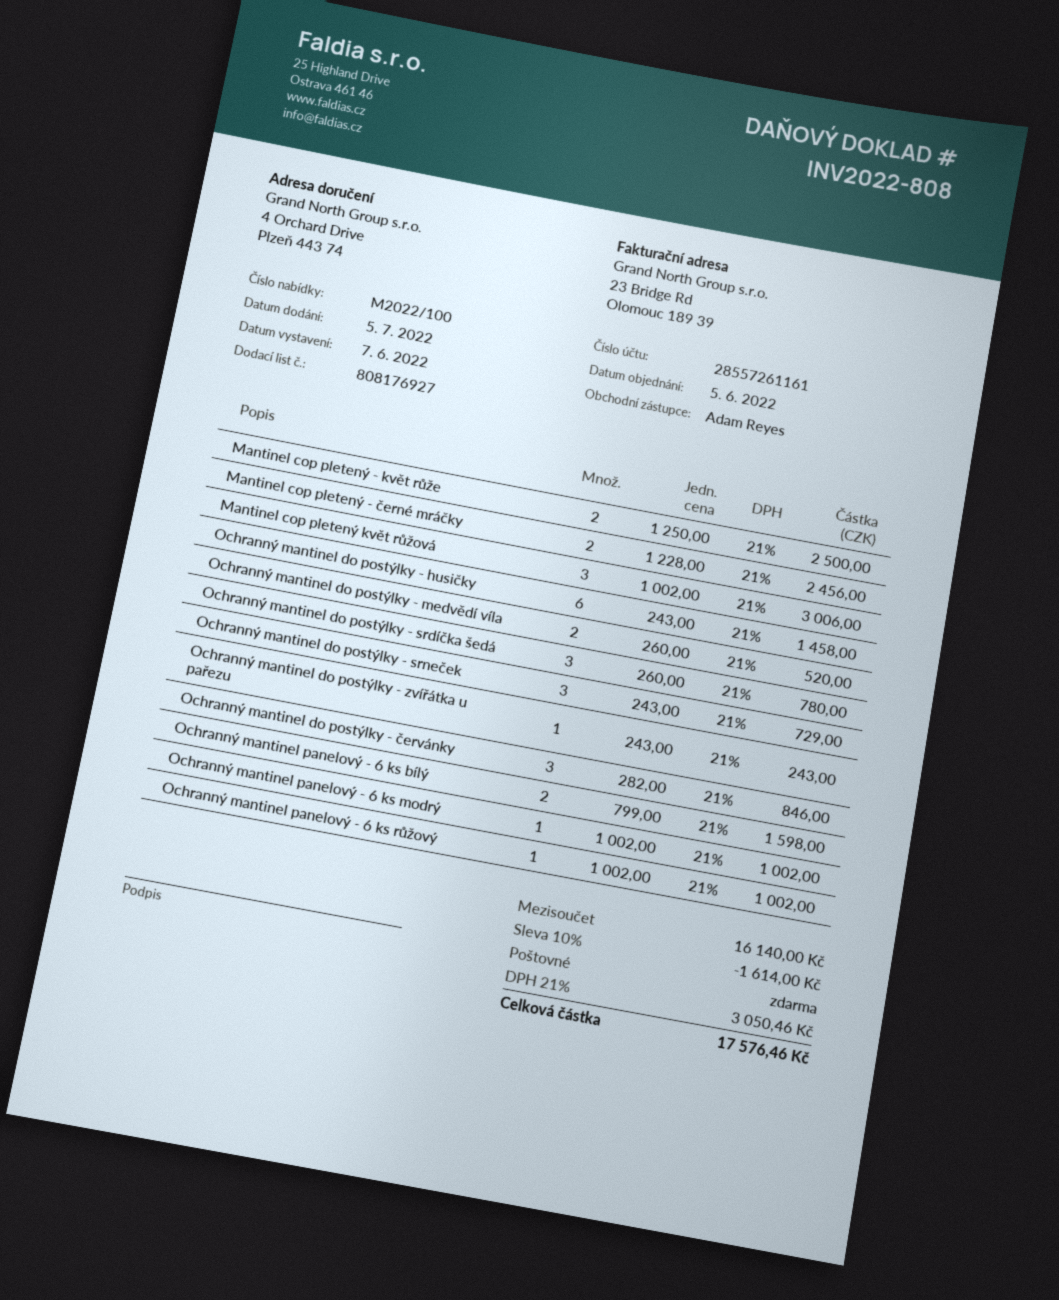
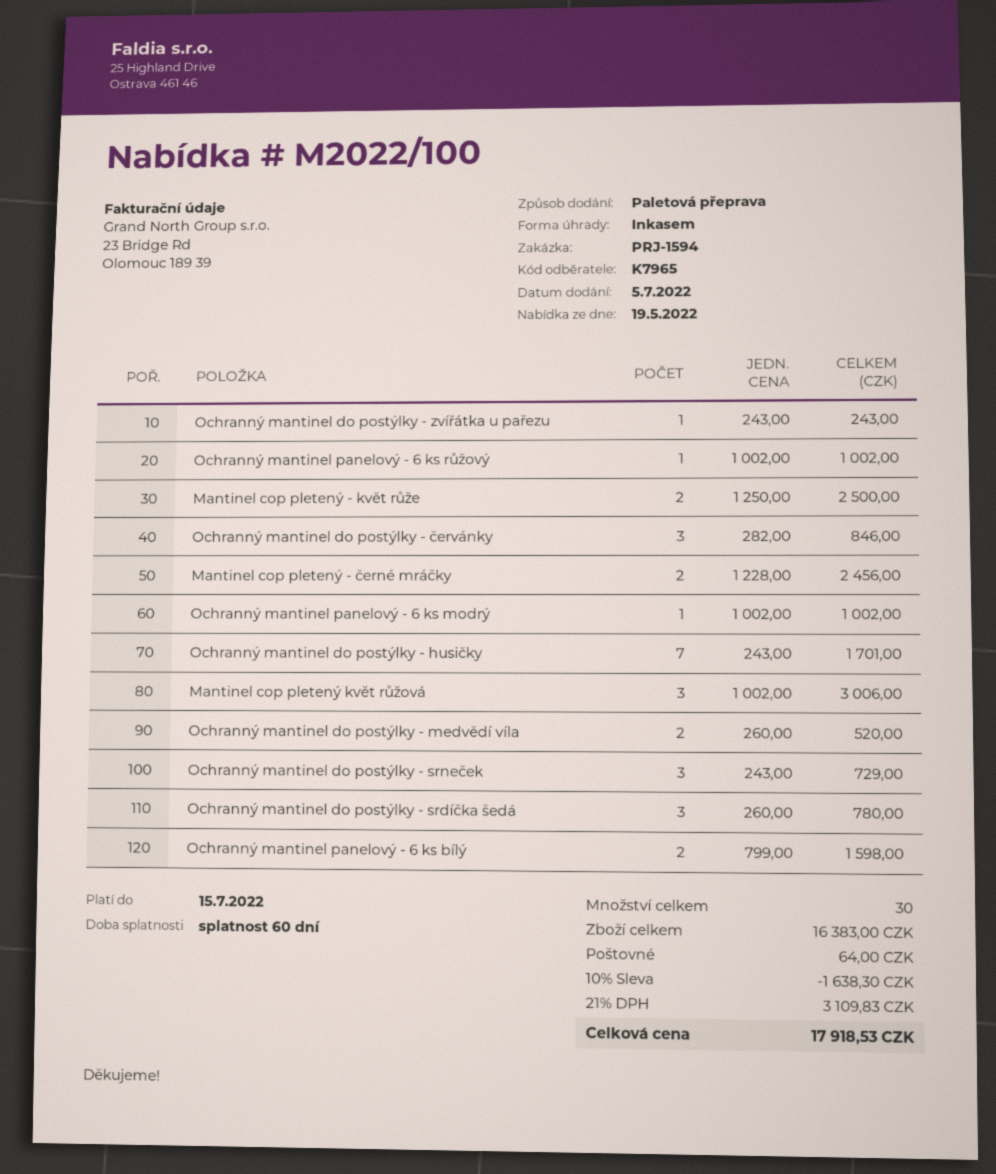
Ochranný mantinel do postýlky - husičky: 6 x 243.00 = 1458.00 -> 7 x 243.00 = 1701.00
subtotal: 16140.00 -> 16383.00
discount: 10% = 1614.00 -> 10% = 1638.30
shipping: 0.00 -> 64.00
tax: 21% = 3050.46 -> 21% = 3109.83
total: 17576.46 -> 17918.53

